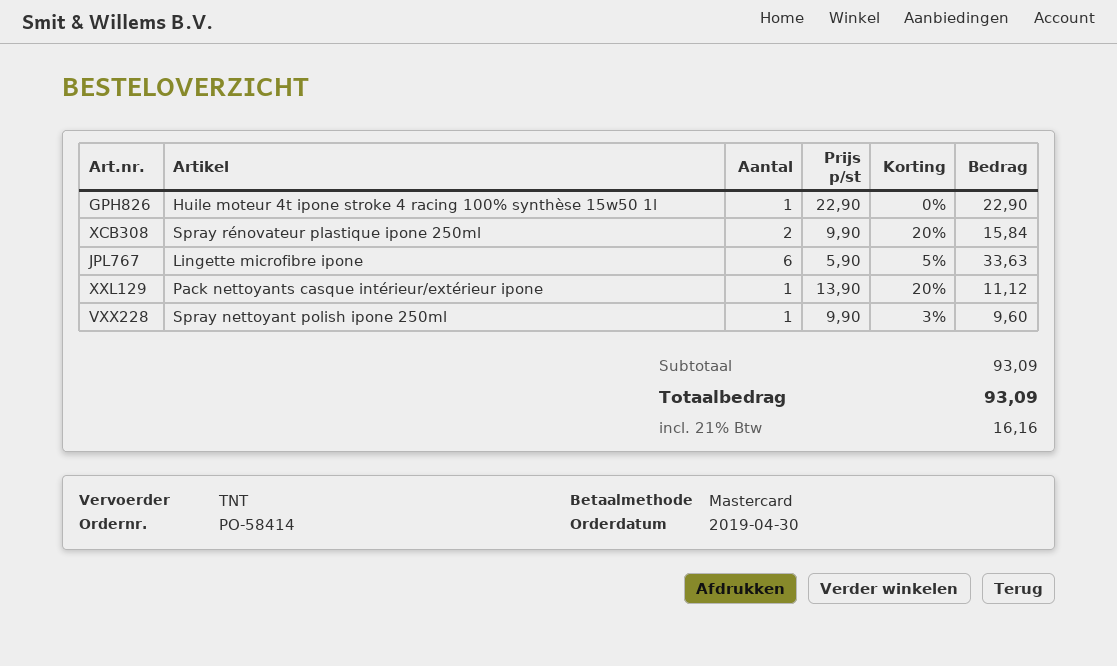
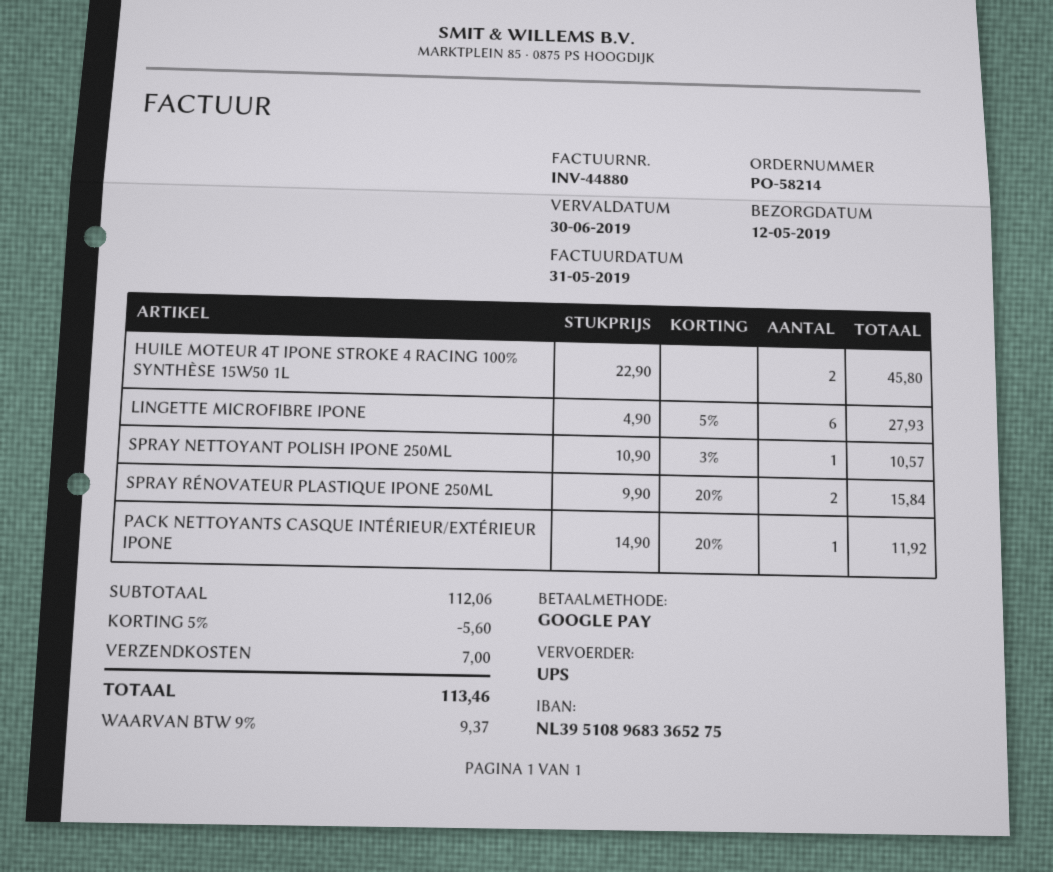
order number: PO-58414 -> PO-58214
payment method: Mastercard -> Google Pay
shipping method: TNT -> UPS
Huile moteur 4t ipone stroke 4 racing 100% synthèse 15w50 1l: 1 x 22.90 = 22.90 -> 2 x 22.90 = 45.80
Lingette microfibre ipone: 6 x 5.90 - 5% = 33.63 -> 6 x 4.90 - 5% = 27.93
Pack nettoyants casque intérieur/extérieur ipone: 1 x 13.90 - 20% = 11.12 -> 1 x 14.90 - 20% = 11.92
Spray nettoyant polish ipone 250ml: 1 x 9.90 - 3% = 9.60 -> 1 x 10.90 - 3% = 10.57
subtotal: 93.09 -> 112.06
discount: none -> 5% = 5.60
shipping: none -> 7.00
tax: 21% = 16.16 -> 9% = 9.37
total: 93.09 -> 113.46

